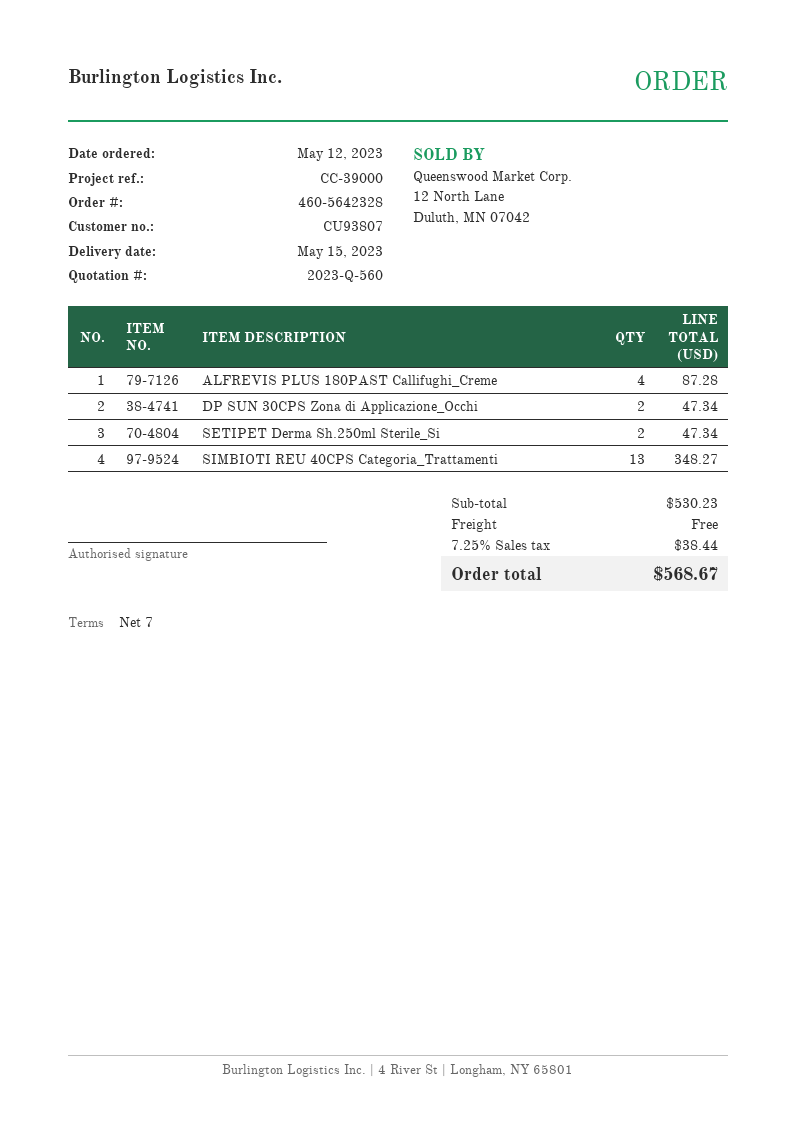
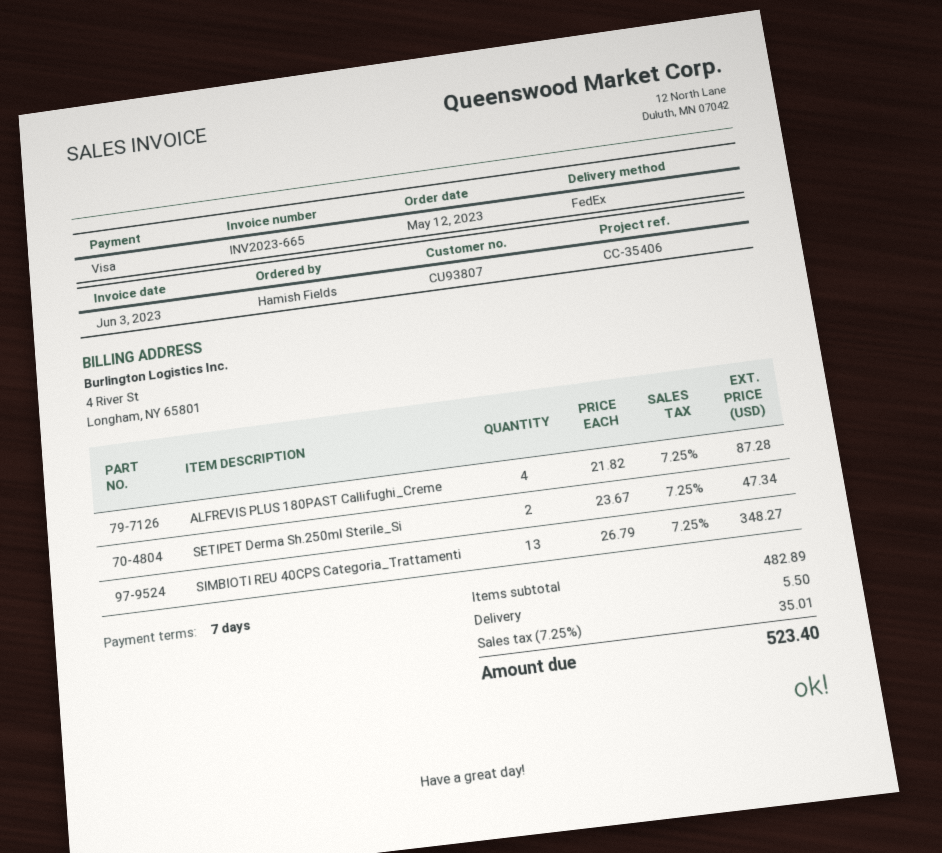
reference: CC-39000 -> CC-35406
DP SUN 30CPS Zona di Applicazione_Occhi: 2 for 47.34 -> none
subtotal: 530.23 -> 482.89
shipping: 0.00 -> 5.50
tax: 7.25% = 38.44 -> 7.25% = 35.01
total: 568.67 -> 523.40

